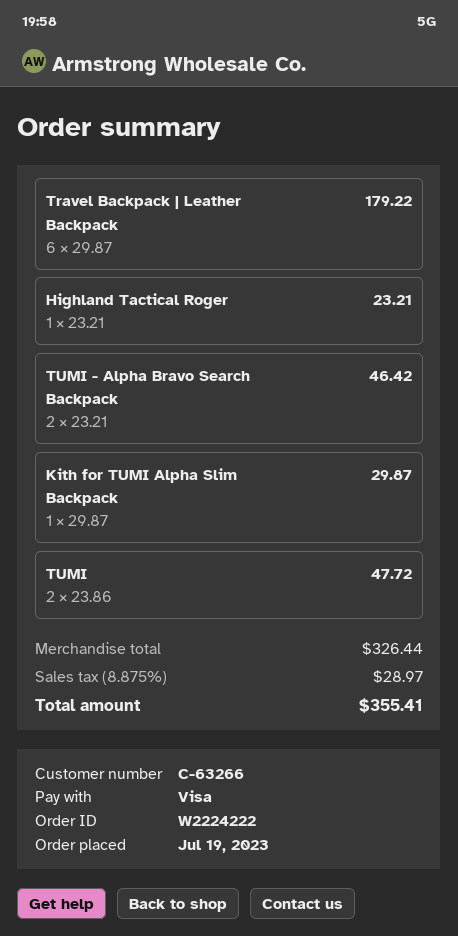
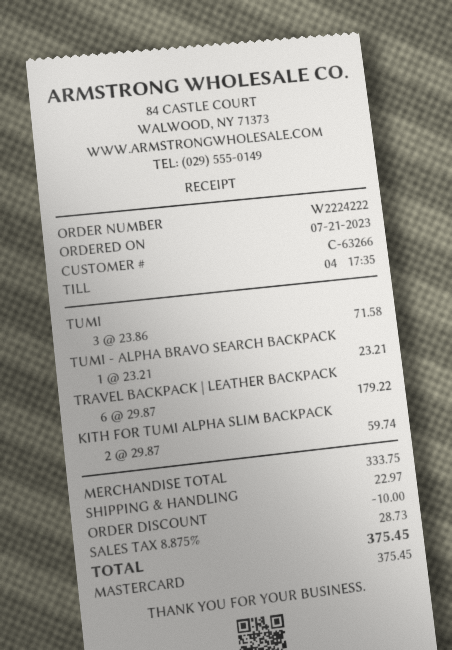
order date: 2023-07-19 -> 2023-07-21
payment method: Visa -> Mastercard
Highland Tactical Roger: 1 x 23.21 = 23.21 -> none
TUMI - Alpha Bravo Search Backpack: 2 x 23.21 = 46.42 -> 1 x 23.21 = 23.21
Kith for TUMI Alpha Slim Backpack: 1 x 29.87 = 29.87 -> 2 x 29.87 = 59.74
TUMI: 2 x 23.86 = 47.72 -> 3 x 23.86 = 71.58
subtotal: 326.44 -> 333.75
discount: none -> 10.00
shipping: none -> 22.97
tax: 8.875% = 28.97 -> 8.875% = 28.73
total: 355.41 -> 375.45

